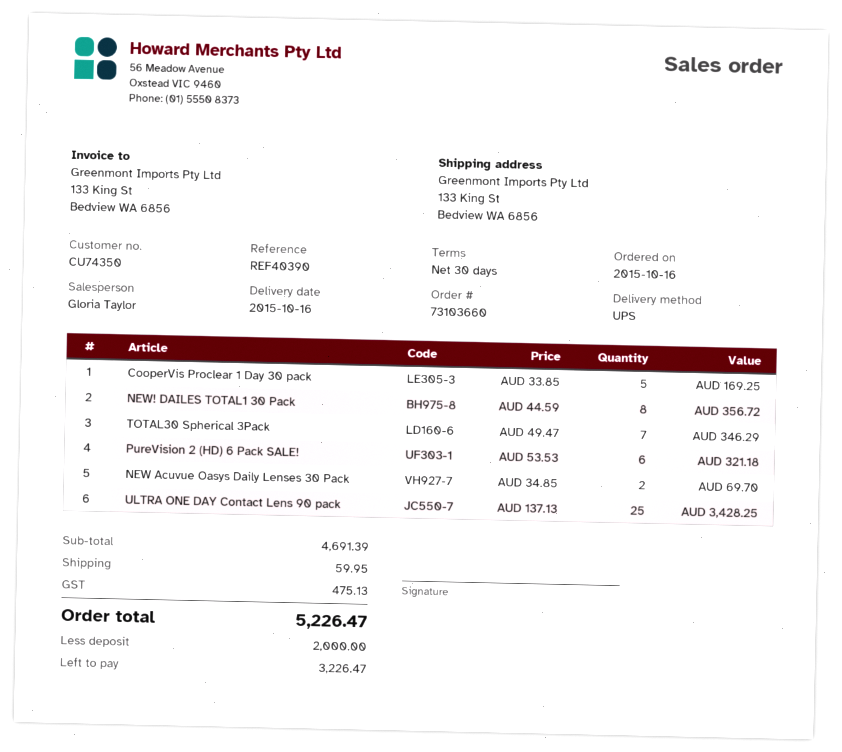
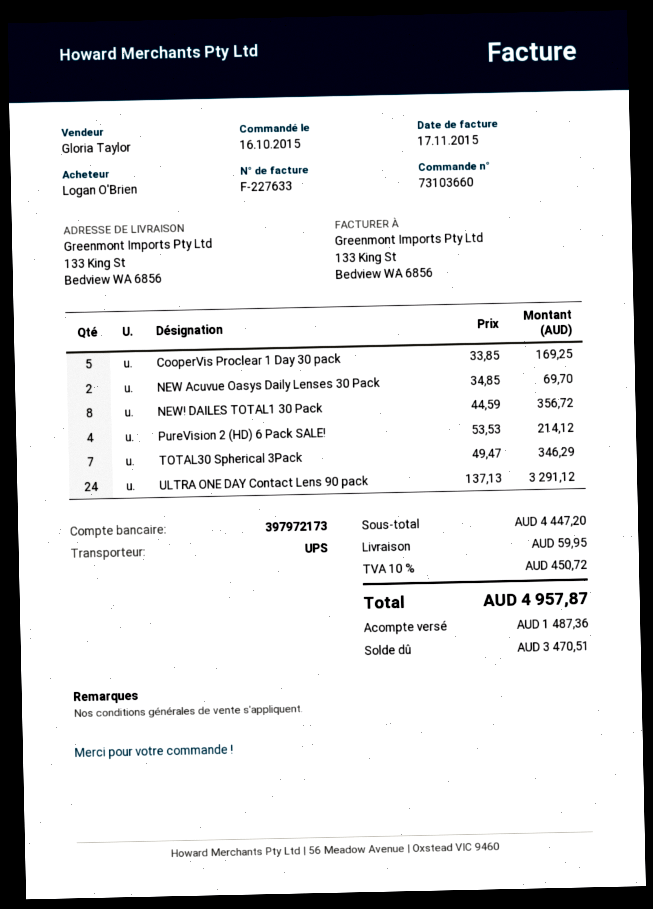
PureVision 2 (HD) 6 Pack SALE!: 6 x 53.53 = 321.18 -> 4 x 53.53 = 214.12
ULTRA ONE DAY Contact Lens 90 pack: 25 x 137.13 = 3428.25 -> 24 x 137.13 = 3291.12
subtotal: 4691.39 -> 4447.20
tax: 475.13 -> 450.72
total: 5226.47 -> 4957.87
deposit: 2000.00 -> 1487.36
balance: 3226.47 -> 3470.51

